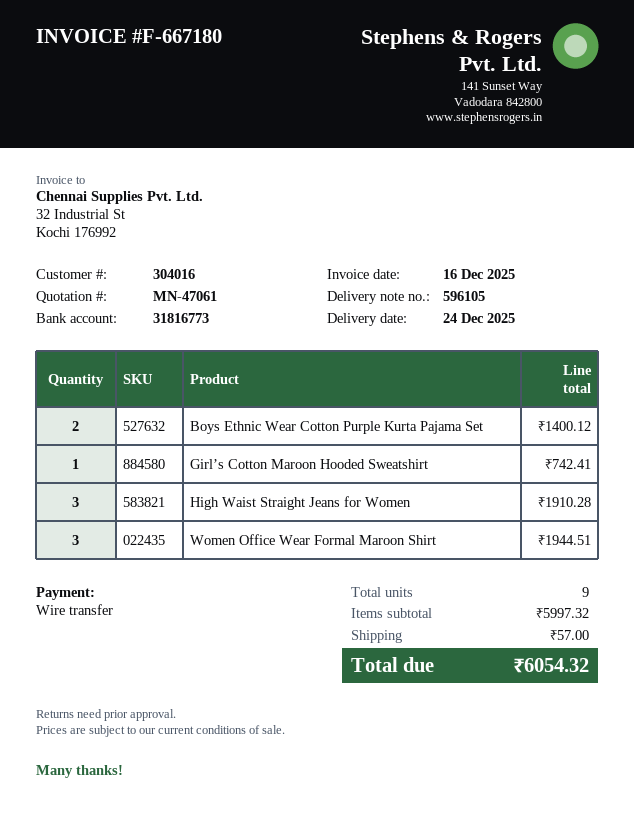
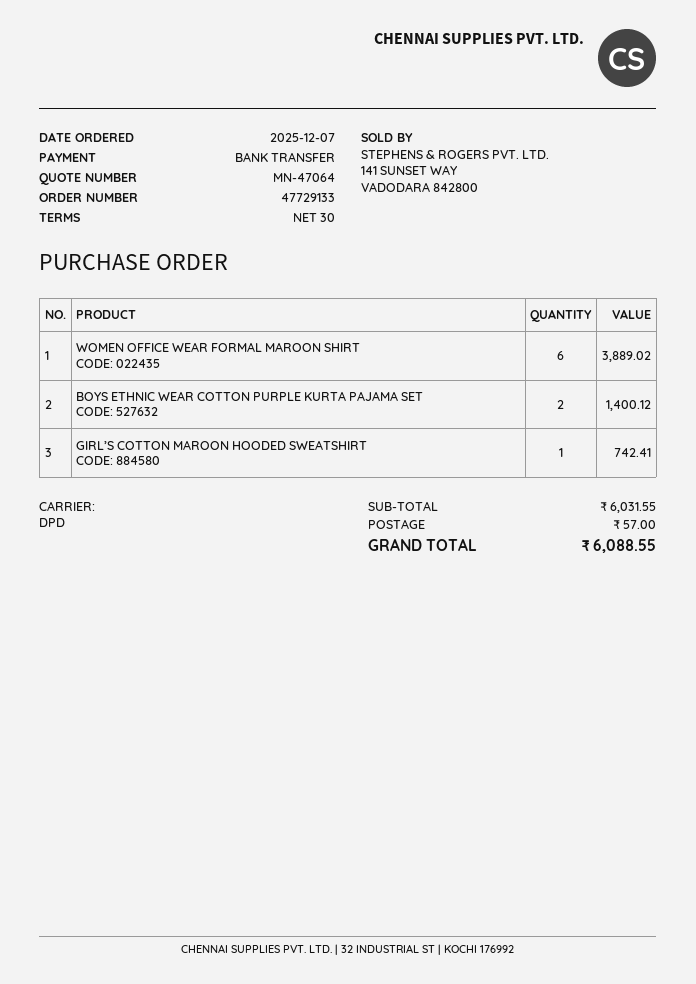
quote number: MN-47061 -> MN-47064
High Waist Straight Jeans for Women: 3 for 1910.28 -> none
Women Office Wear Formal Maroon Shirt: 3 for 1944.51 -> 6 for 3889.02
subtotal: 5997.32 -> 6031.55
total: 6054.32 -> 6088.55

